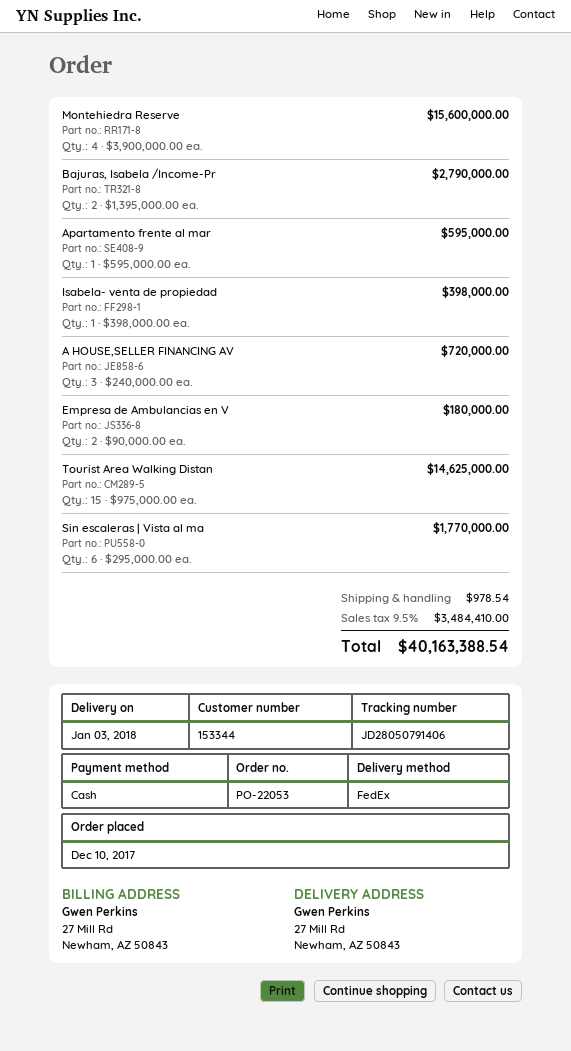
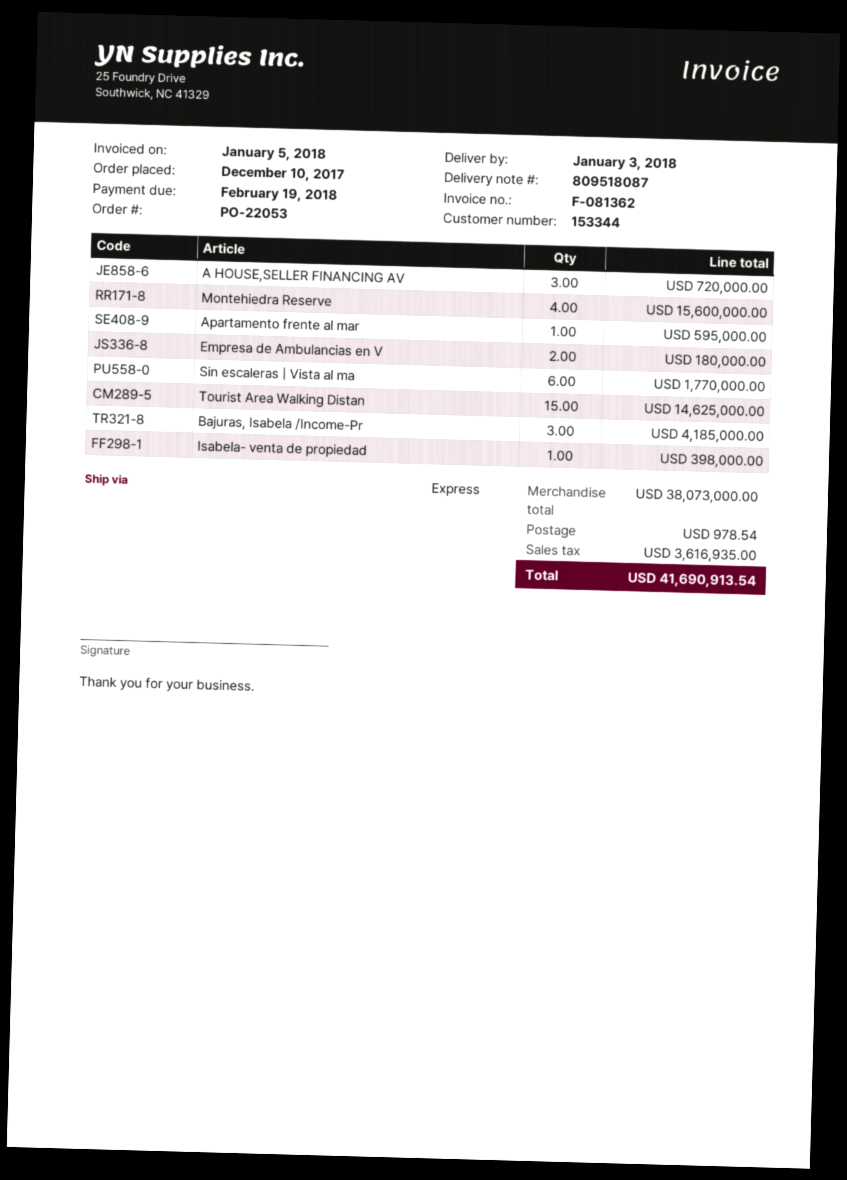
shipping method: FedEx -> express
Bajuras, Isabela /Income-Pr: 2 for 2790000.00 -> 3 for 4185000.00
tax: 3484410.00 -> 3616935.00
total: 40163388.54 -> 41690913.54

